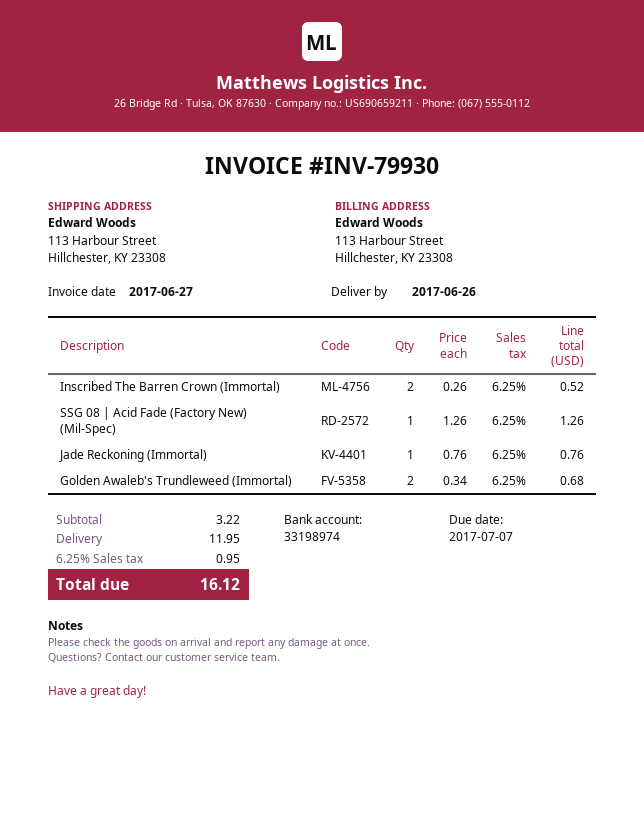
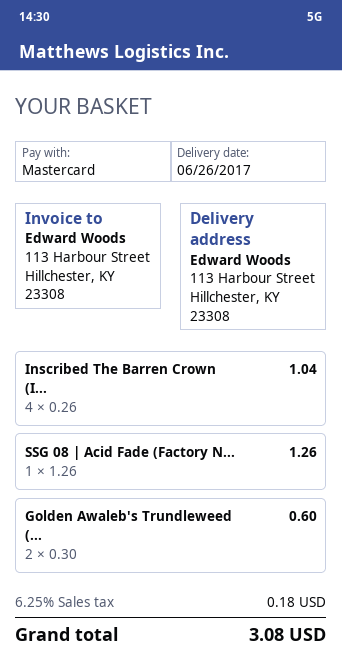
Inscribed The Barren Crown (Immortal): 2 x 0.26 = 0.52 -> 4 x 0.26 = 1.04
Jade Reckoning (Immortal): 1 x 0.76 = 0.76 -> none
Golden Awaleb's Trundleweed (Immortal): 2 x 0.34 = 0.68 -> 2 x 0.30 = 0.60
shipping: 11.95 -> none
tax: 6.25% = 0.95 -> 6.25% = 0.18
total: 16.12 -> 3.08

